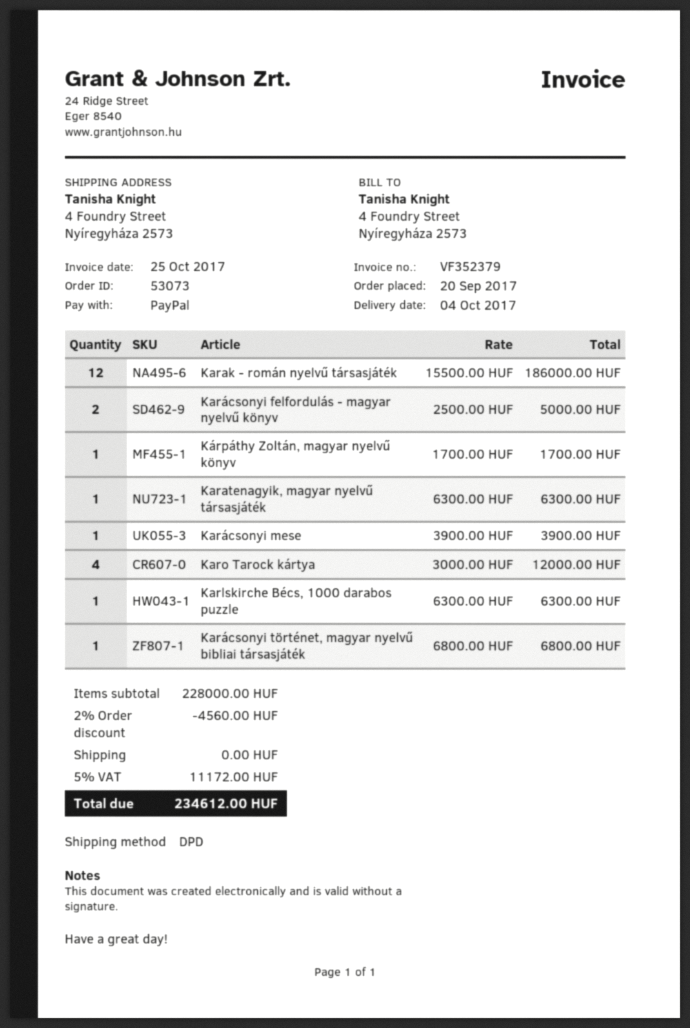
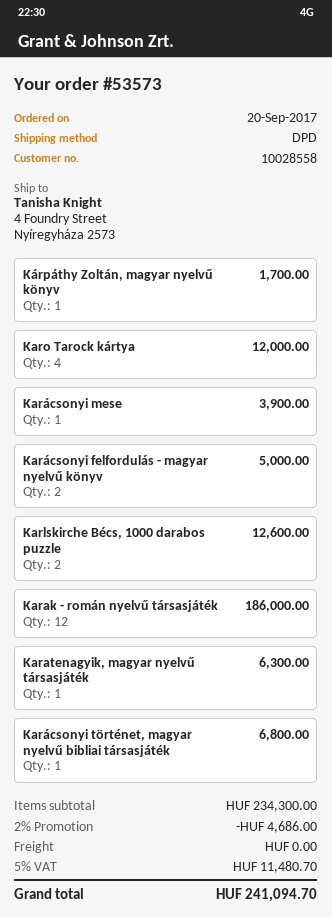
order number: 53073 -> 53573
Karlskirche Bécs, 1000 darabos puzzle: 1 for 6300.00 -> 2 for 12600.00
subtotal: 228000.00 -> 234300.00
discount: 2% = 4560.00 -> 2% = 4686.00
tax: 5% = 11172.00 -> 5% = 11480.70
total: 234612.00 -> 241094.70

